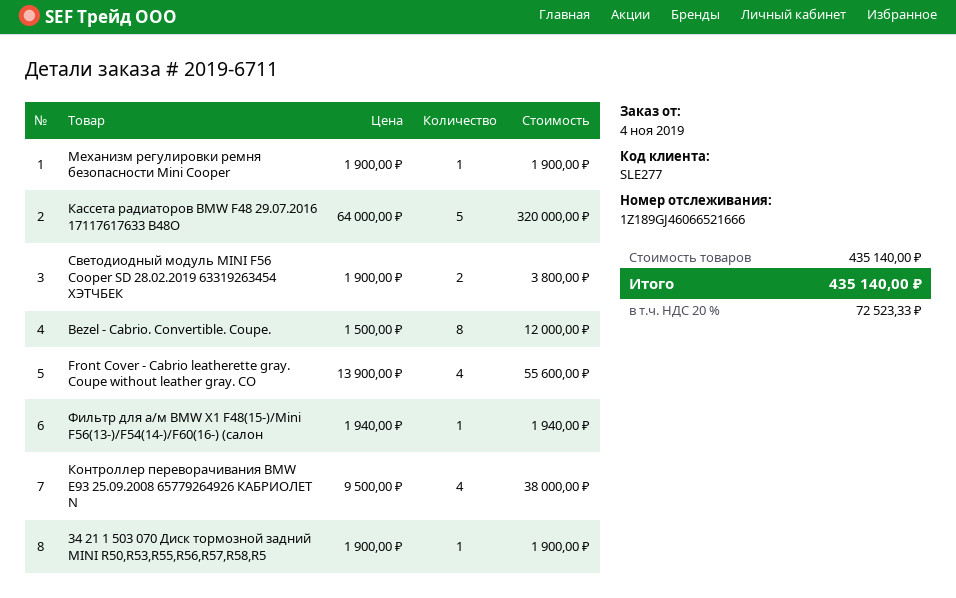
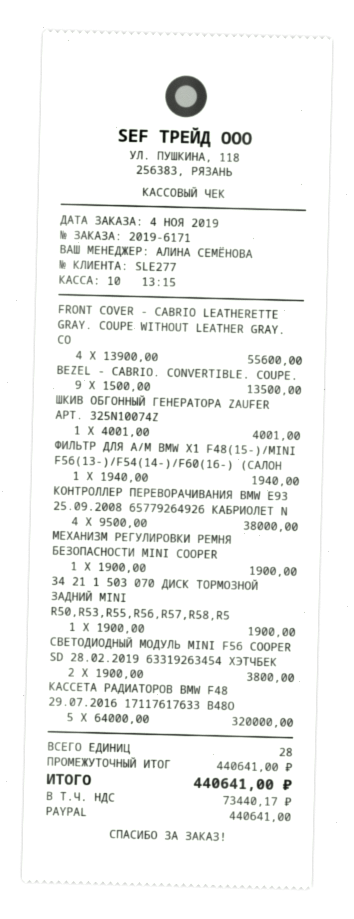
order number: 2019-6711 -> 2019-6171
Bezel - Cabrio. Convertible. Coupe.: 8 x 1500.00 = 12000.00 -> 9 x 1500.00 = 13500.00
ШКИВ ОБГОННЫЙ ГЕНЕРАТОРА ZAUFER АРТ. 325N10074Z: none -> 1 x 4001.00 = 4001.00
subtotal: 435140.00 -> 440641.00
tax: 72523.33 -> 73440.17
total: 435140.00 -> 440641.00

